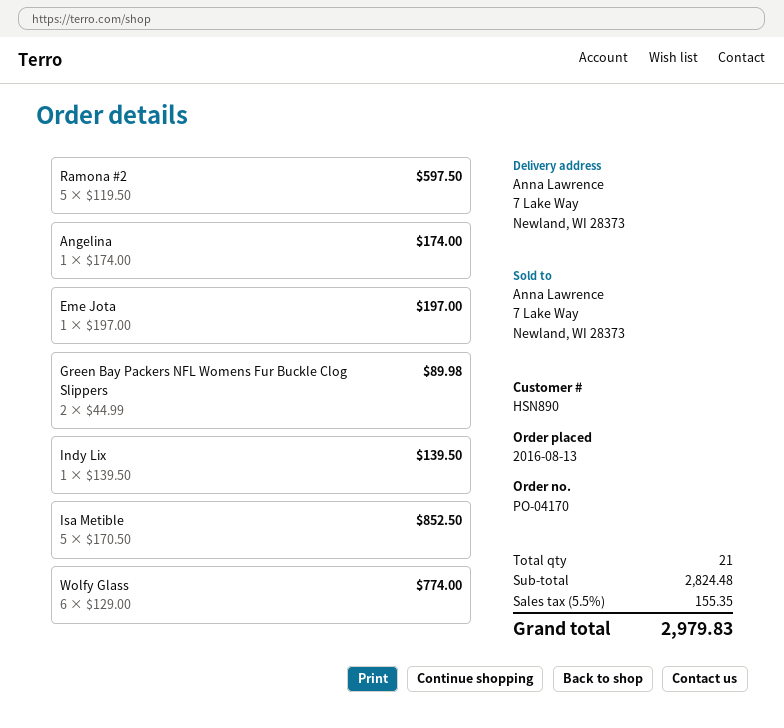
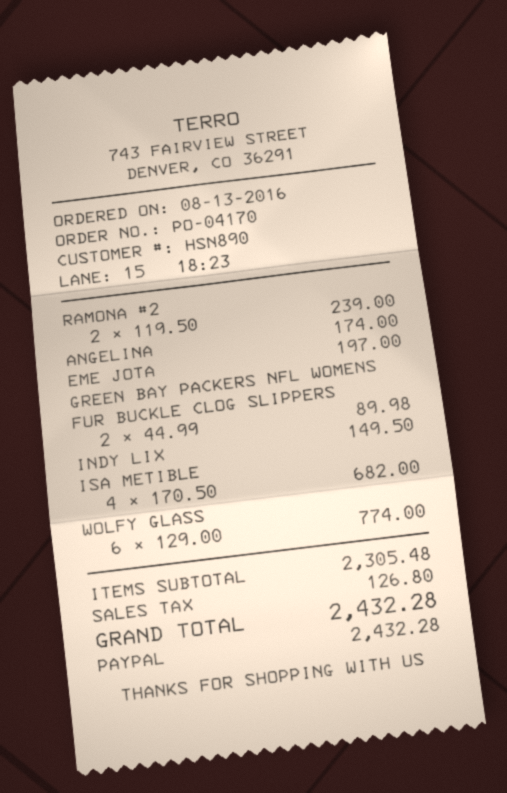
Ramona #2: 5 x 119.50 = 597.50 -> 2 x 119.50 = 239.00
Indy Lix: 1 x 139.50 = 139.50 -> 1 x 149.50 = 149.50
Isa Metible: 5 x 170.50 = 852.50 -> 4 x 170.50 = 682.00
subtotal: 2824.48 -> 2305.48
tax: 155.35 -> 126.80
total: 2979.83 -> 2432.28

